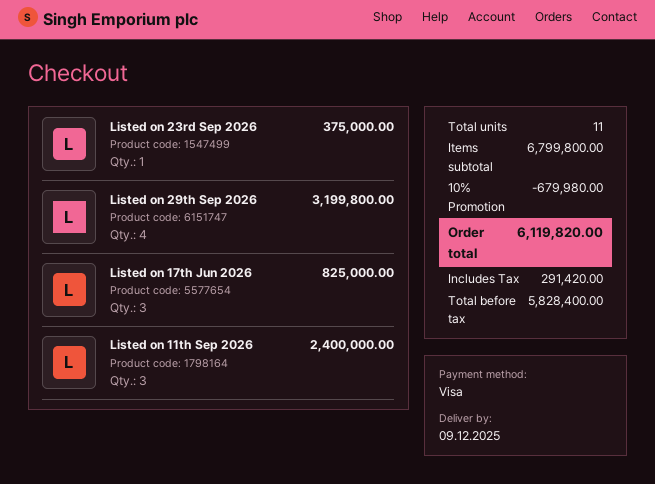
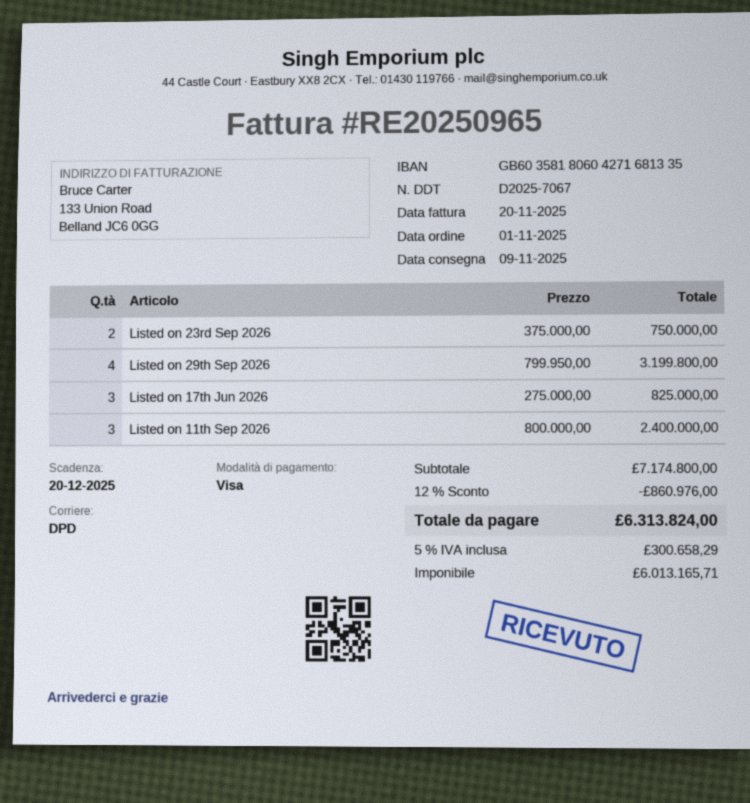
delivery date: 2025-12-09 -> 2025-11-09
Listed on 23rd Sep 2026: 1 for 375000.00 -> 2 for 750000.00
subtotal: 6799800.00 -> 7174800.00
discount: 10% = 679980.00 -> 12% = 860976.00
net: 5828400.00 -> 6013165.71
tax: 291420.00 -> 300658.29
total: 6119820.00 -> 6313824.00

